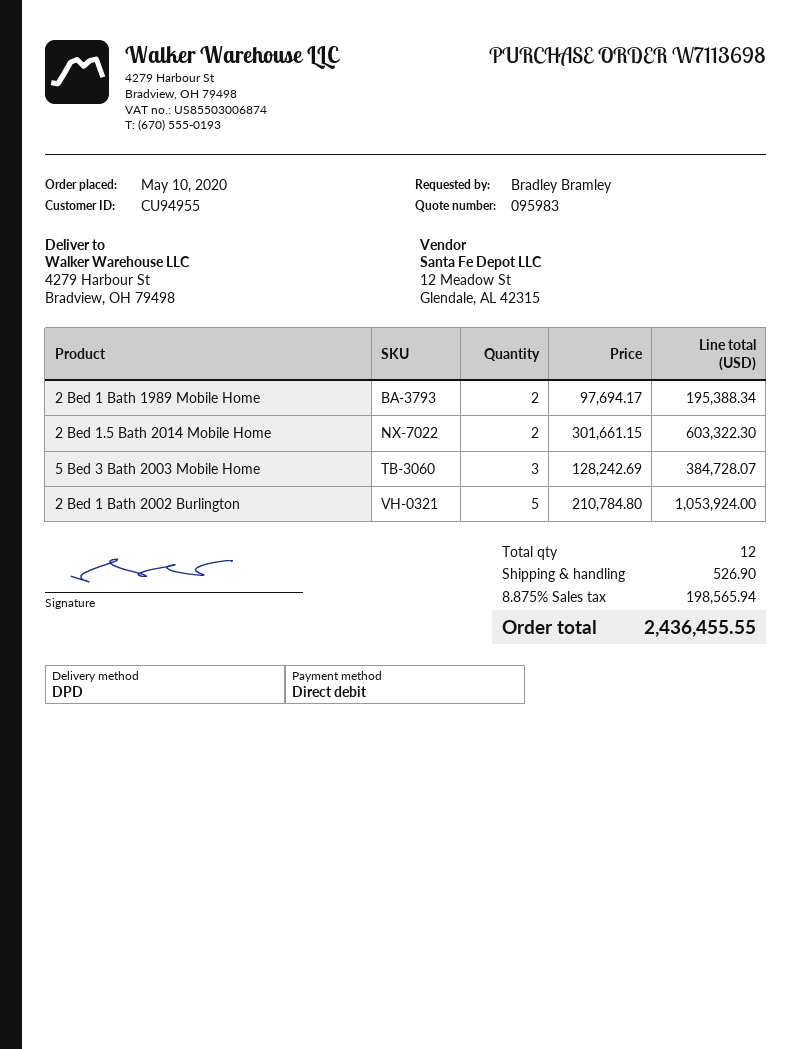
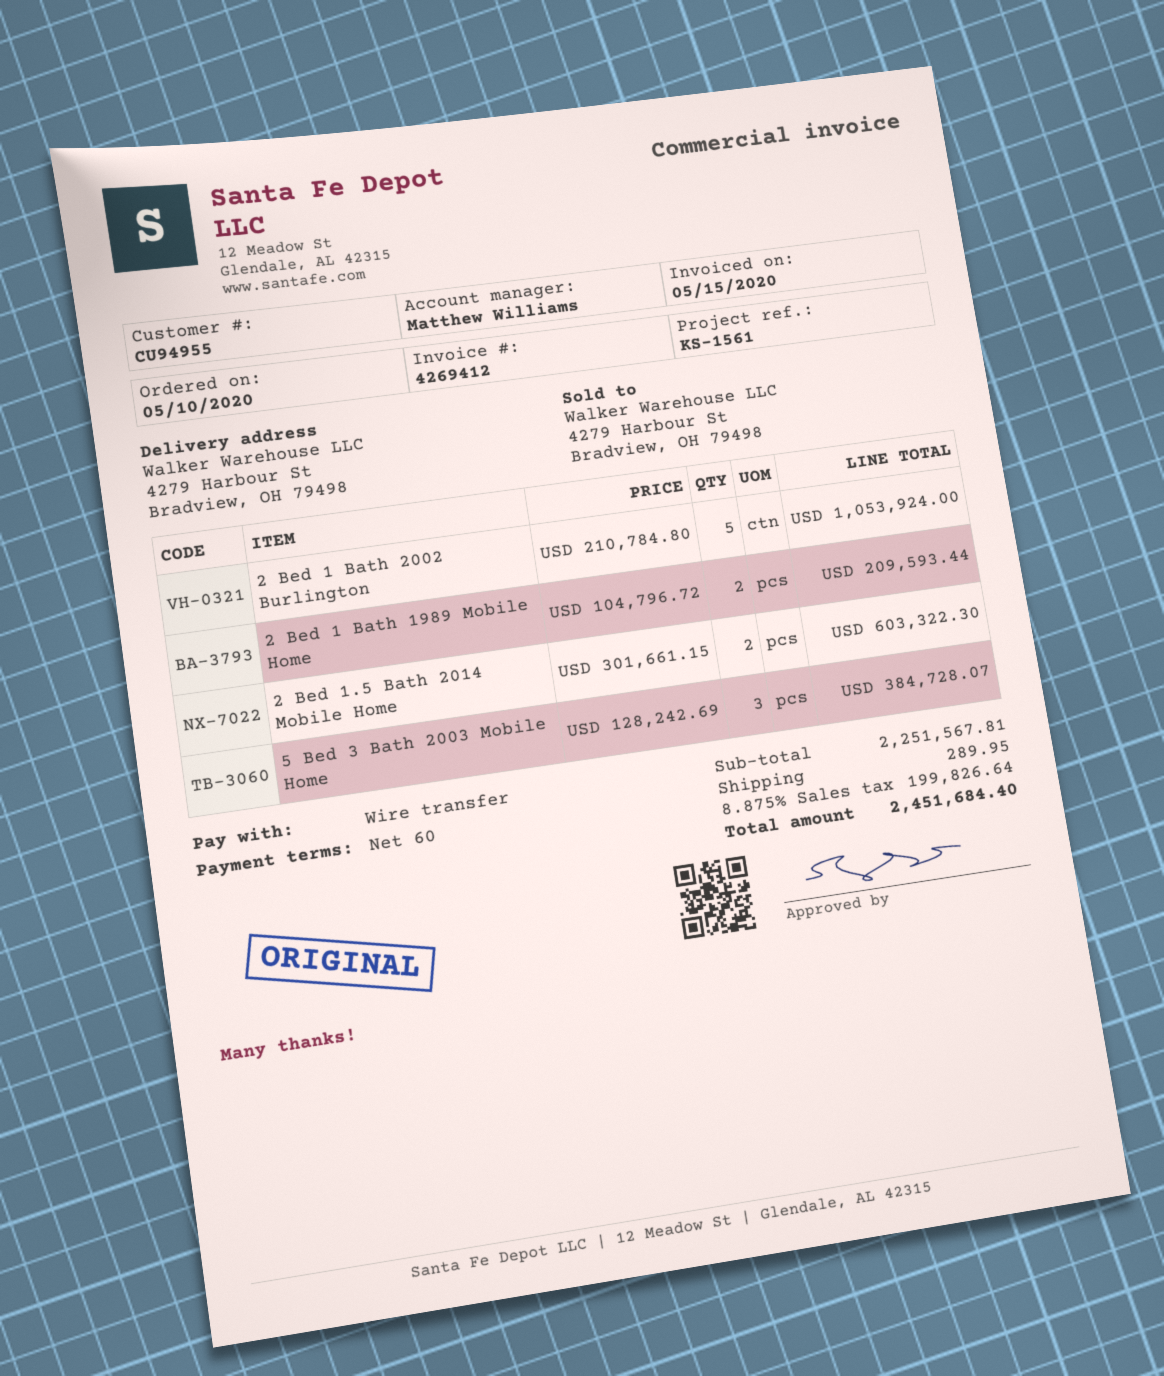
payment method: direct debit -> bank transfer
2 Bed 1 Bath 1989 Mobile Home: 2 x 97694.17 = 195388.34 -> 2 x 104796.72 = 209593.44
shipping: 526.90 -> 289.95
tax: 8.875% = 198565.94 -> 8.875% = 199826.64
total: 2436455.55 -> 2451684.40

